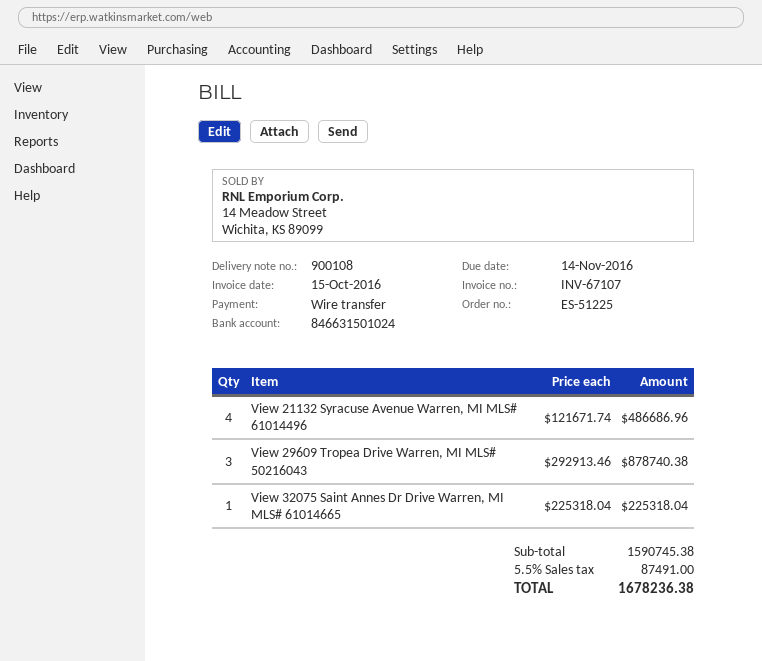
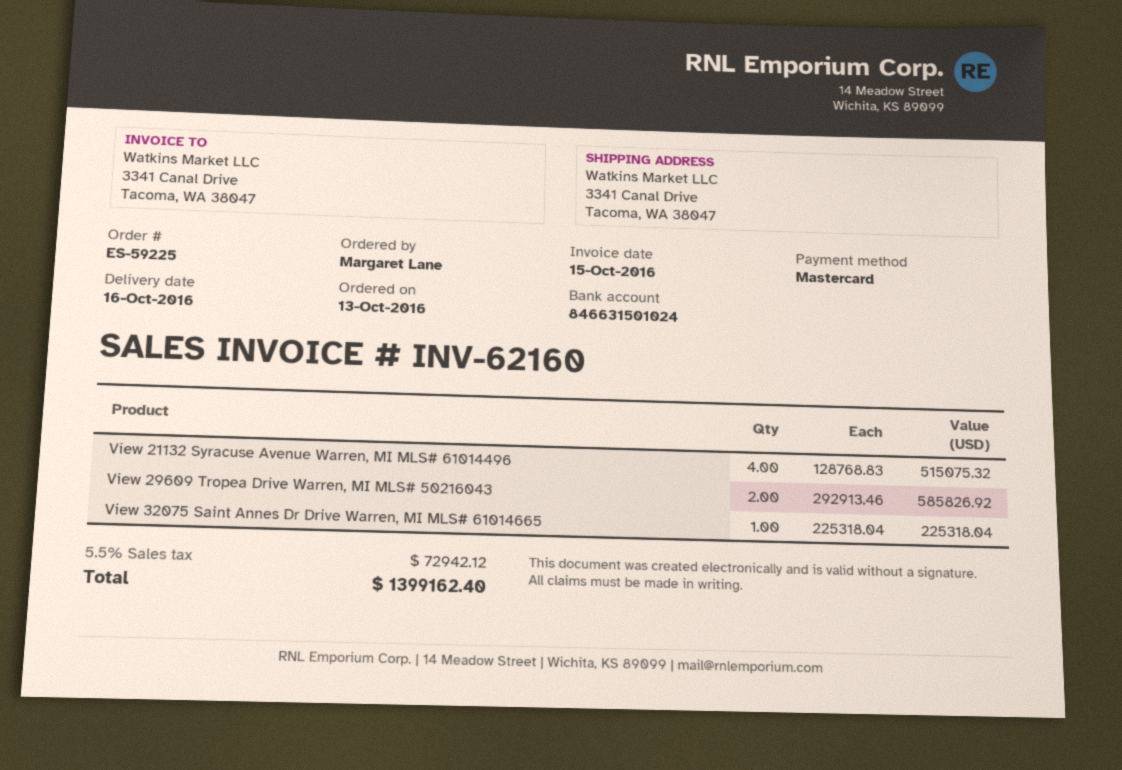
order number: ES-51225 -> ES-59225
invoice number: INV-67107 -> INV-62160
payment method: bank transfer -> Mastercard
View 21132 Syracuse Avenue Warren, MI MLS# 61014496: 4 x 121671.74 = 486686.96 -> 4 x 128768.83 = 515075.32
View 29609 Tropea Drive Warren, MI MLS# 50216043: 3 x 292913.46 = 878740.38 -> 2 x 292913.46 = 585826.92
tax: 5.5% = 87491.00 -> 5.5% = 72942.12
total: 1678236.38 -> 1399162.40

